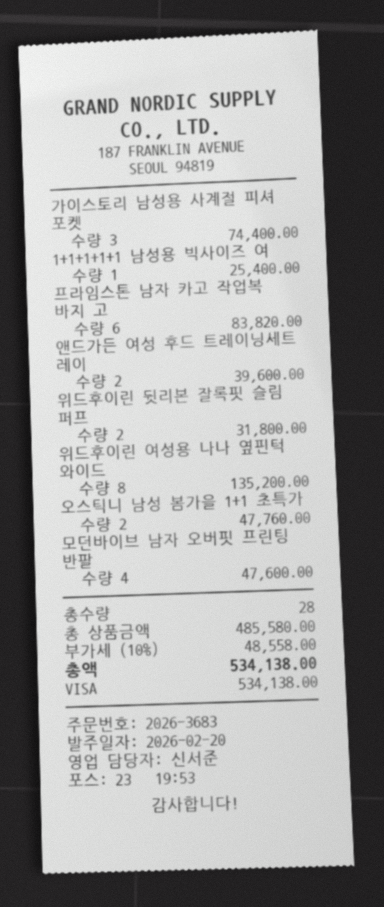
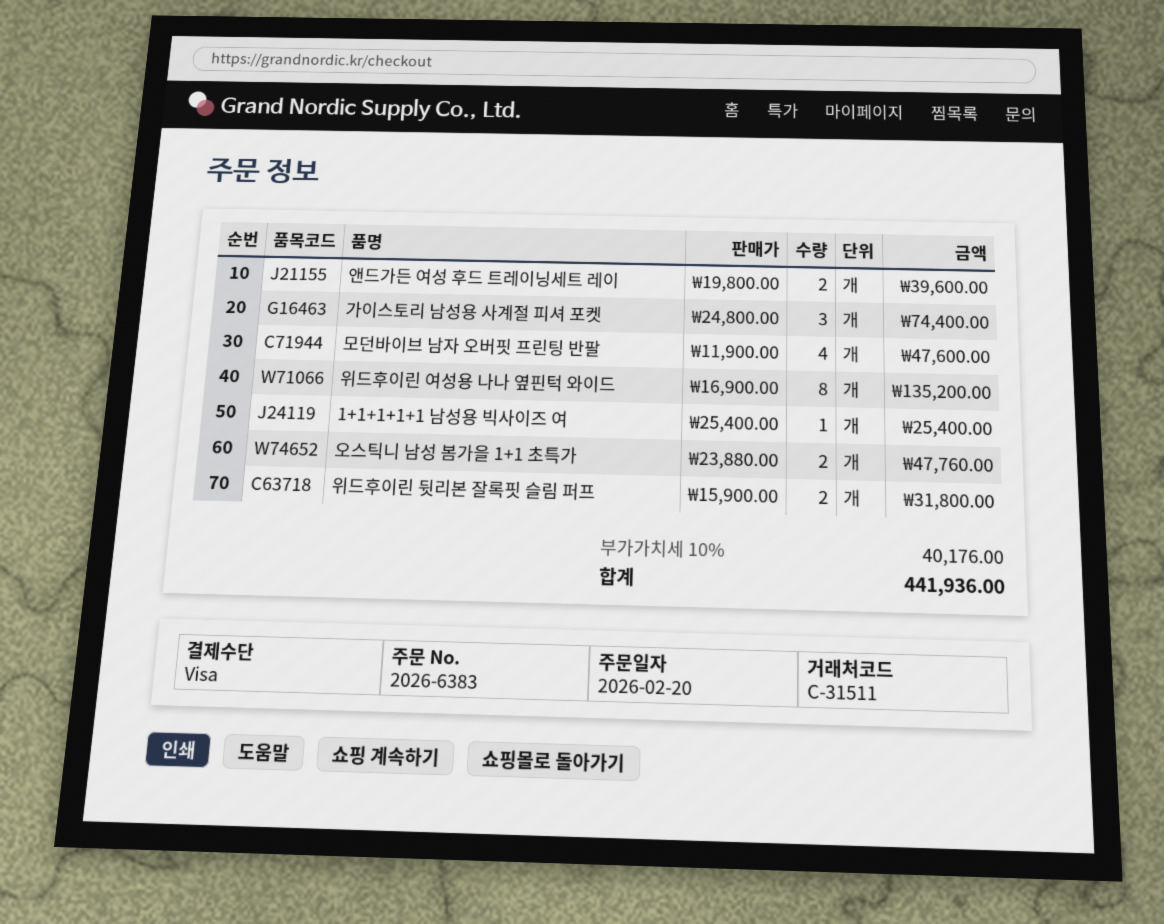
order number: 2026-3683 -> 2026-6383
프라임스톤 남자 카고 작업복 바지 고: 6 for 83820.00 -> none
tax: 10% = 48558.00 -> 10% = 40176.00
total: 534138.00 -> 441936.00

